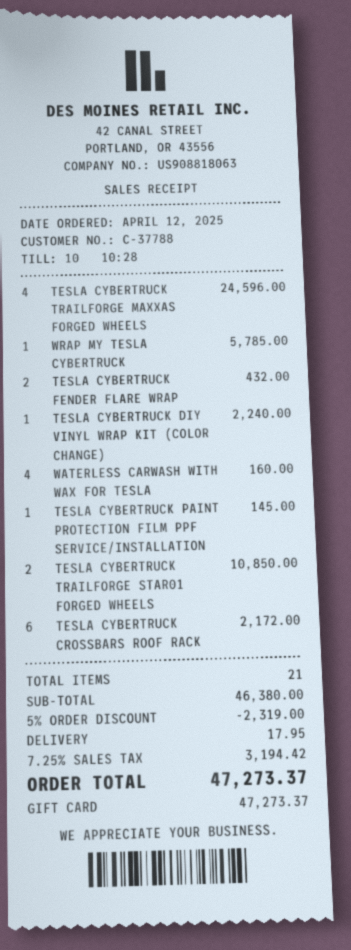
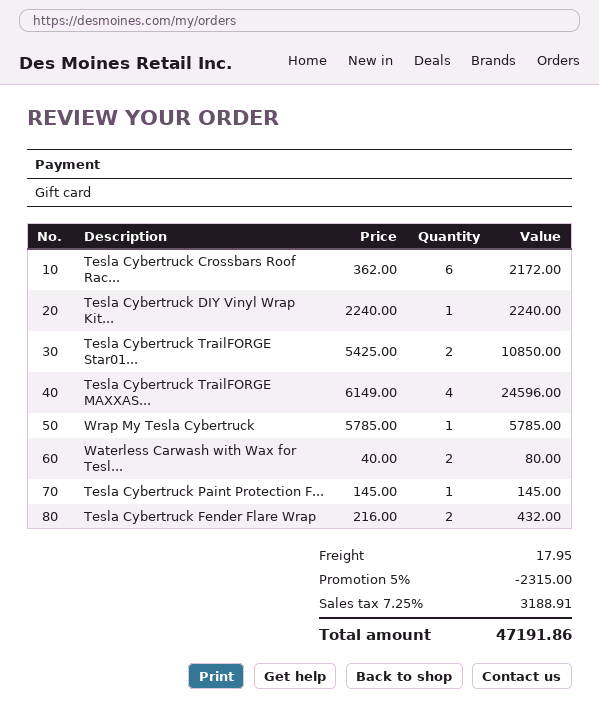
WATERLESS CARWASH WITH WAX FOR TESLA: 4 for 160.00 -> 2 for 80.00
discount: 5% = 2319.00 -> 5% = 2315.00
tax: 7.25% = 3194.42 -> 7.25% = 3188.91
total: 47273.37 -> 47191.86

